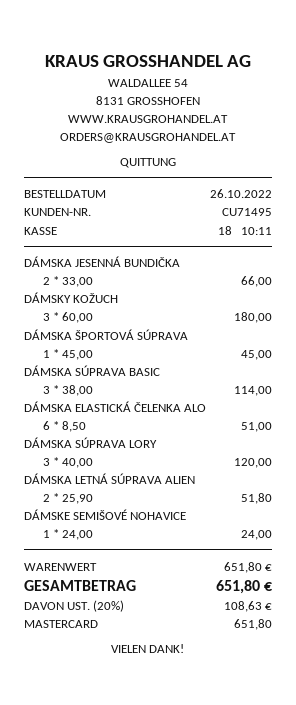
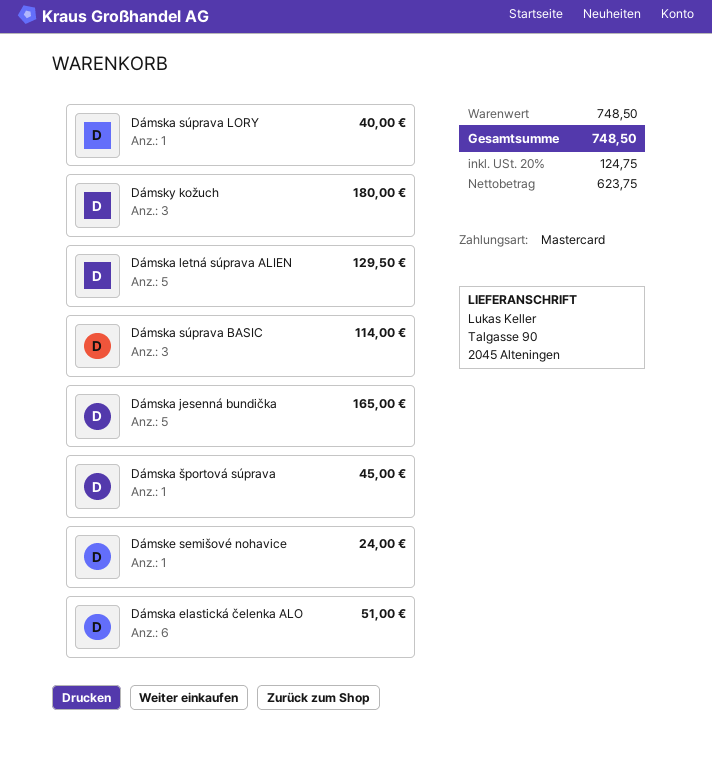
DÁMSKA JESENNÁ BUNDIČKA: 2 for 66.00 -> 5 for 165.00
DÁMSKA SÚPRAVA LORY: 3 for 120.00 -> 1 for 40.00
DÁMSKA LETNÁ SÚPRAVA ALIEN: 2 for 51.80 -> 5 for 129.50
subtotal: 651.80 -> 748.50
tax: 20% = 108.63 -> 20% = 124.75
total: 651.80 -> 748.50

